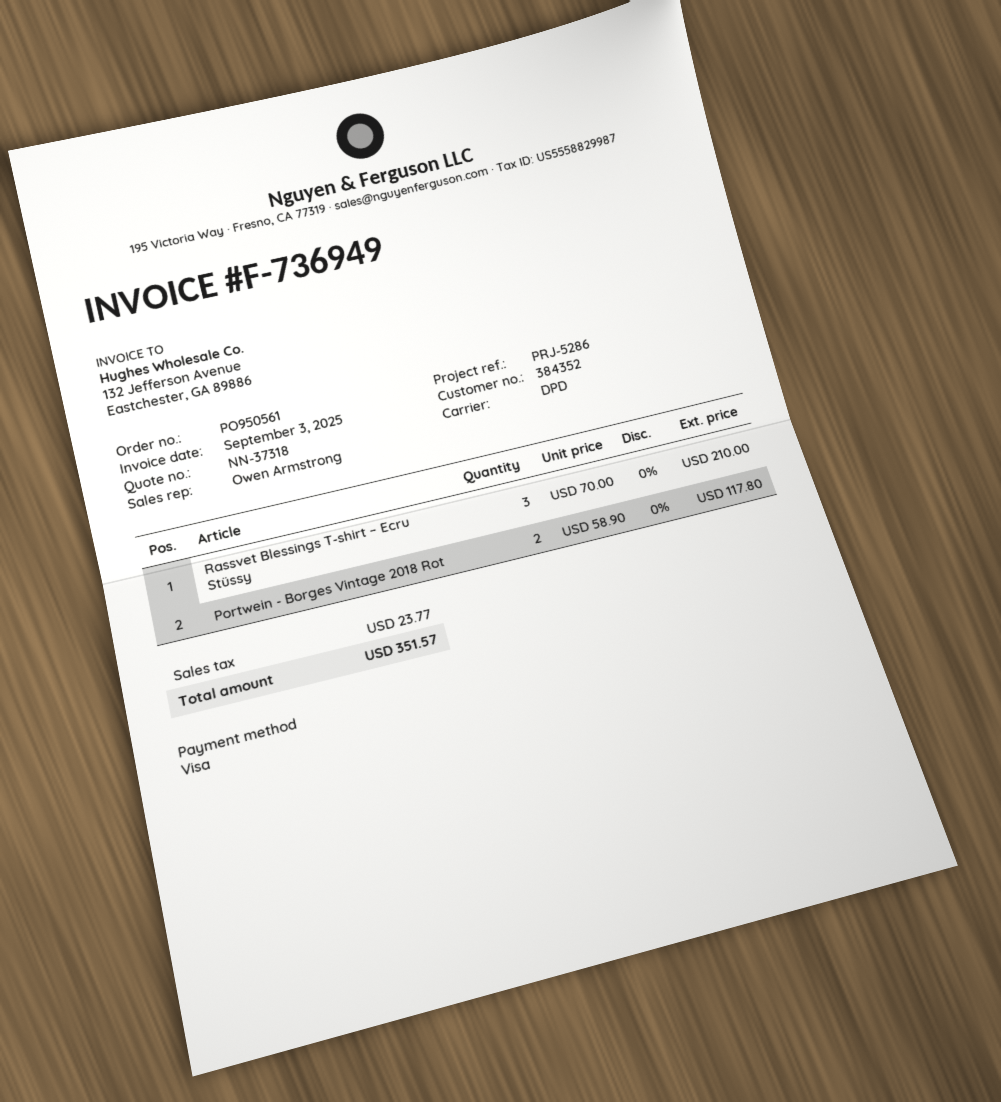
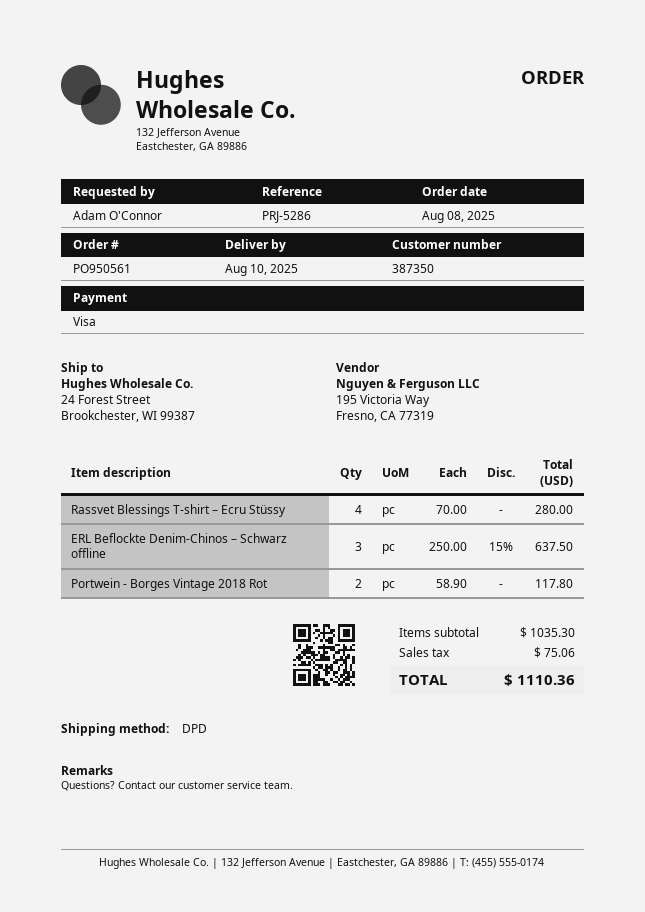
customer number: 384352 -> 387350
Rassvet Blessings T-shirt – Ecru Stüssy: 3 x 70.00 = 210.00 -> 4 x 70.00 = 280.00
ERL Beflockte Denim-Chinos – Schwarz offline: none -> 3 x 250.00 - 15% = 637.50
tax: 23.77 -> 75.06
total: 351.57 -> 1110.36

